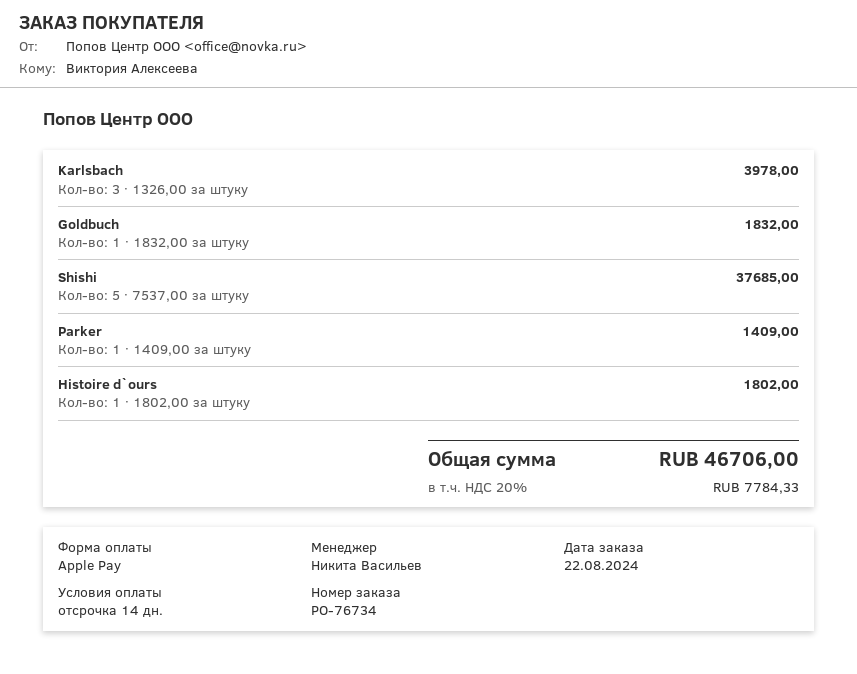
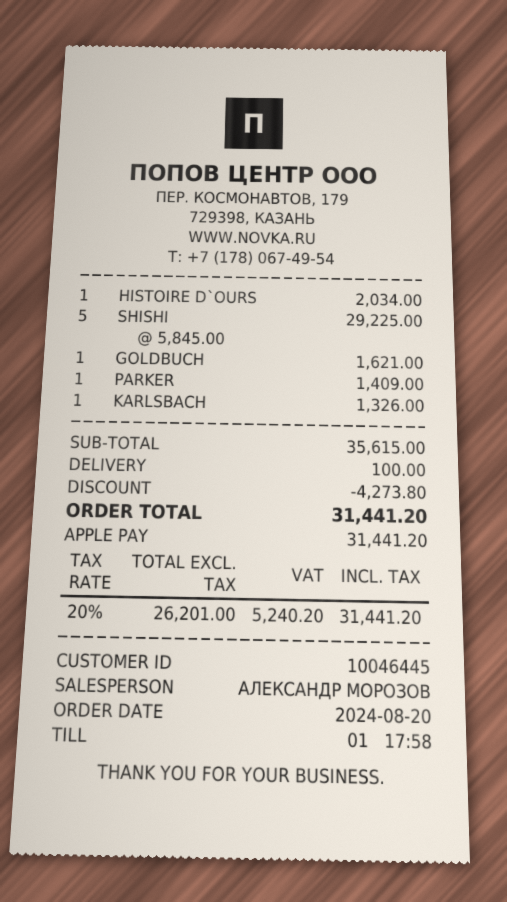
order date: 2024-08-22 -> 2024-08-20
sales rep: Никита Васильев -> АЛЕКСАНДР МОРОЗОВ
Karlsbach: 3 x 1326.00 = 3978.00 -> 1 x 1326.00 = 1326.00
Goldbuch: 1 x 1832.00 = 1832.00 -> 1 x 1621.00 = 1621.00
Shishi: 5 x 7537.00 = 37685.00 -> 5 x 5845.00 = 29225.00
Histoire d`ours: 1 x 1802.00 = 1802.00 -> 1 x 2034.00 = 2034.00
discount: none -> 4273.80
shipping: none -> 100.00
tax: 20% = 7784.33 -> 20% = 5240.20
total: 46706.00 -> 31441.20

